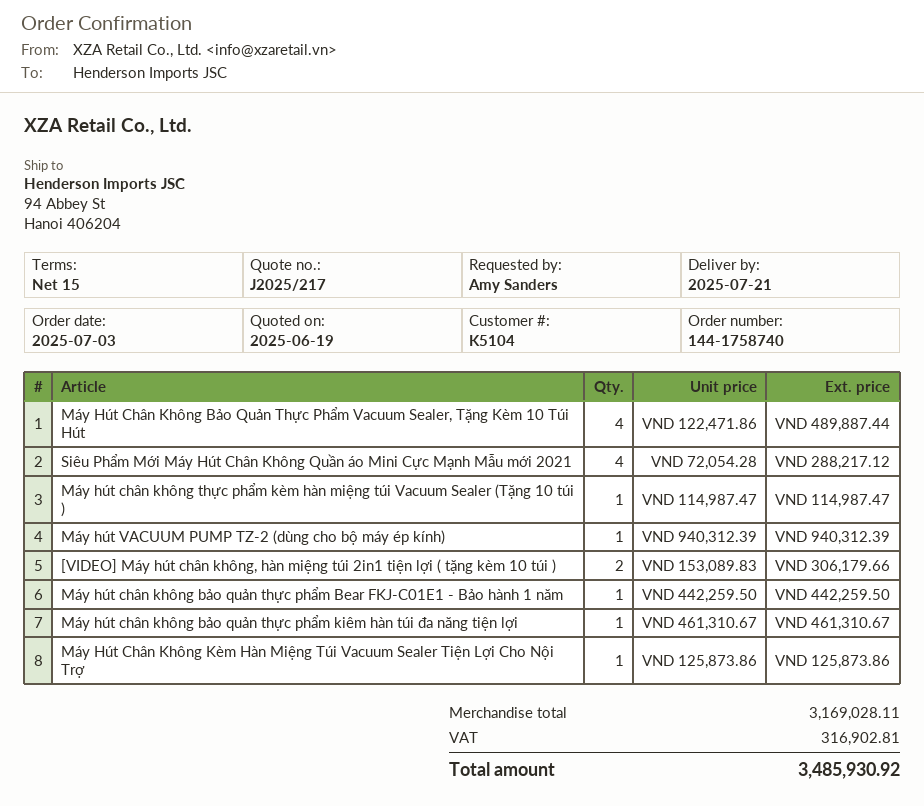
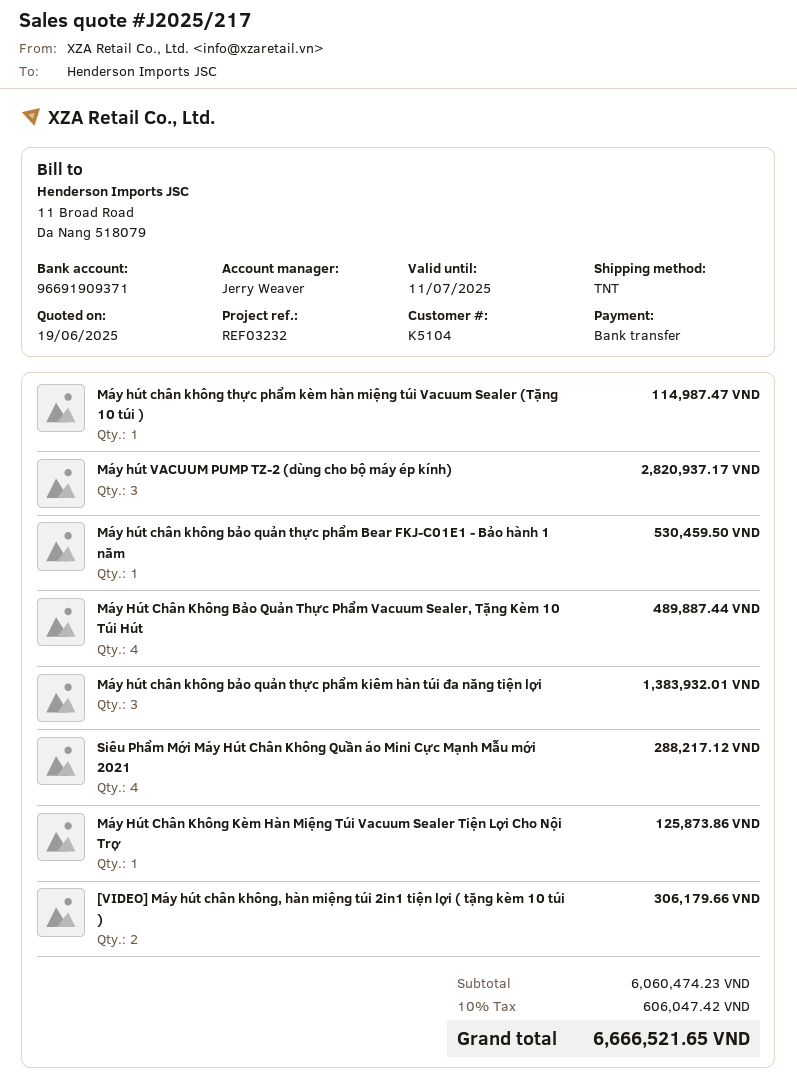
Máy hút VACUUM PUMP TZ-2 (dùng cho bộ máy ép kính): 1 for 940312.39 -> 3 for 2820937.17
Máy hút chân không bảo quản thực phẩm Bear FKJ-C01E1 - Bảo hành 1 năm: 1 for 442259.50 -> 1 for 530459.50
Máy hút chân không bảo quản thực phẩm kiêm hàn túi đa năng tiện lợi: 1 for 461310.67 -> 3 for 1383932.01
subtotal: 3169028.11 -> 6060474.23
tax: 316902.81 -> 606047.42
total: 3485930.92 -> 6666521.65

